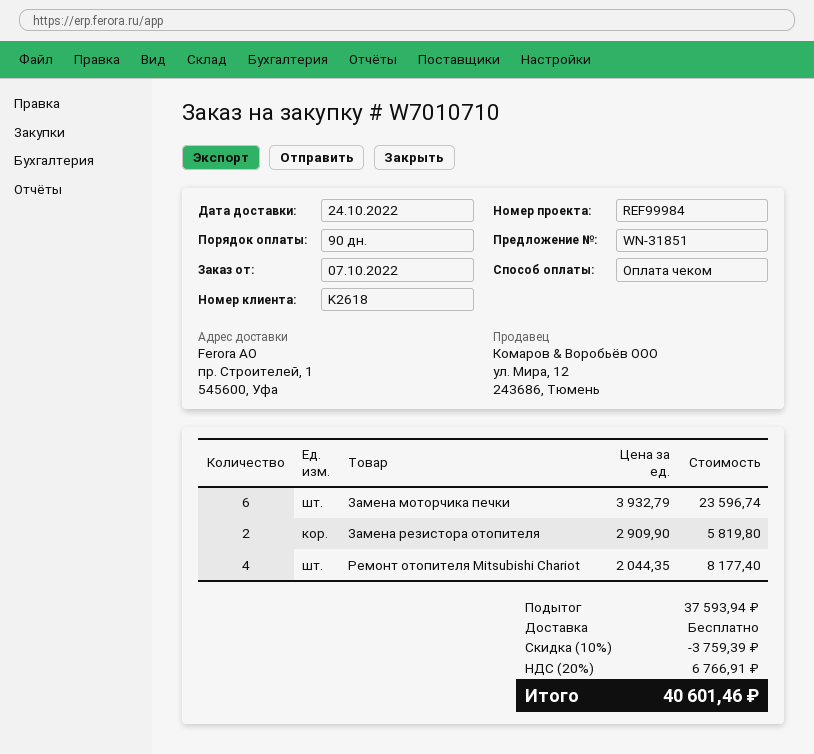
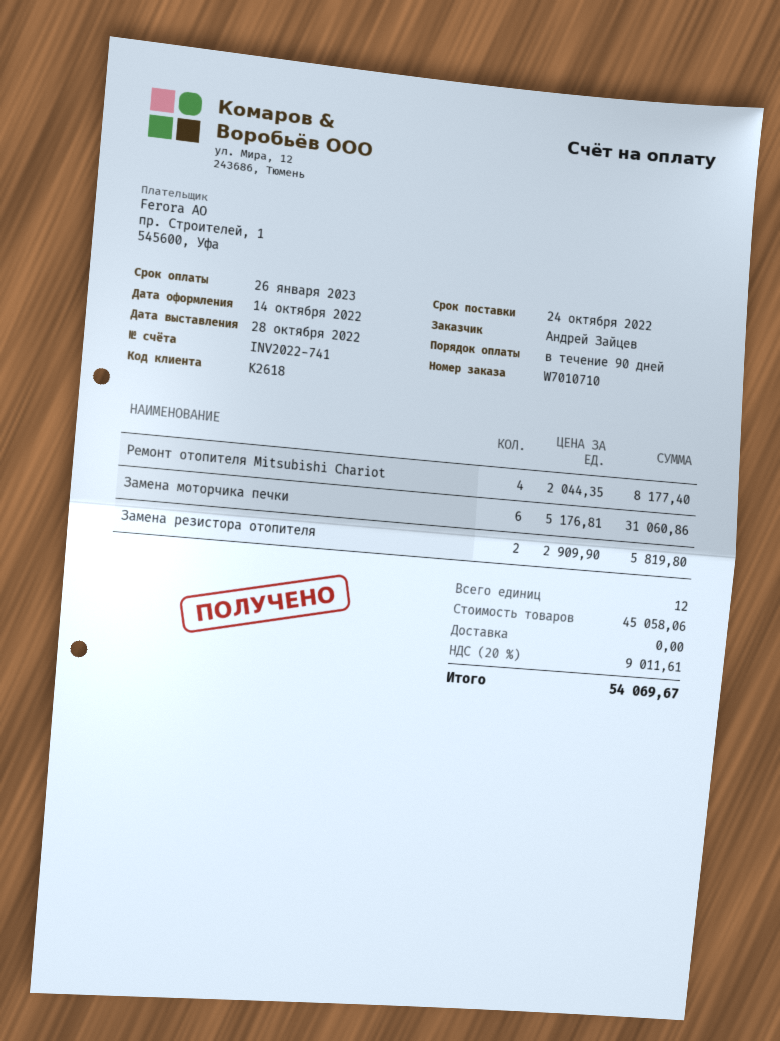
order date: 2022-10-07 -> 2022-10-14
Замена моторчика печки: 6 x 3932.79 = 23596.74 -> 6 x 5176.81 = 31060.86
subtotal: 37593.94 -> 45058.06
discount: 10% = 3759.39 -> none
tax: 20% = 6766.91 -> 20% = 9011.61
total: 40601.46 -> 54069.67

